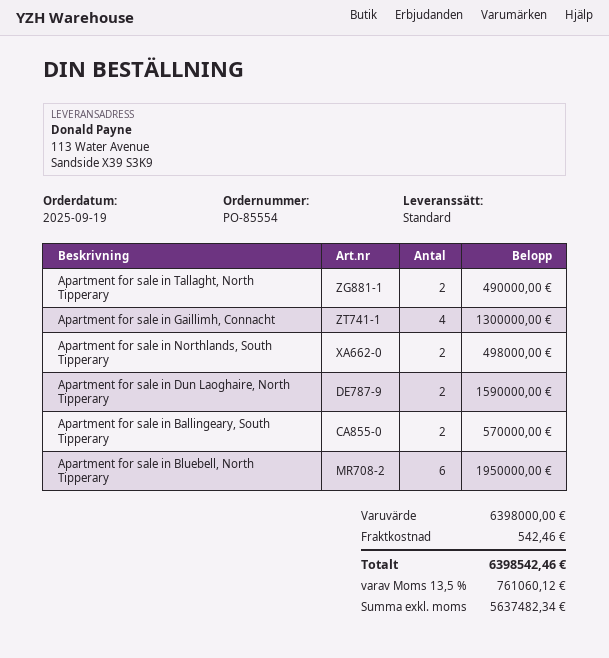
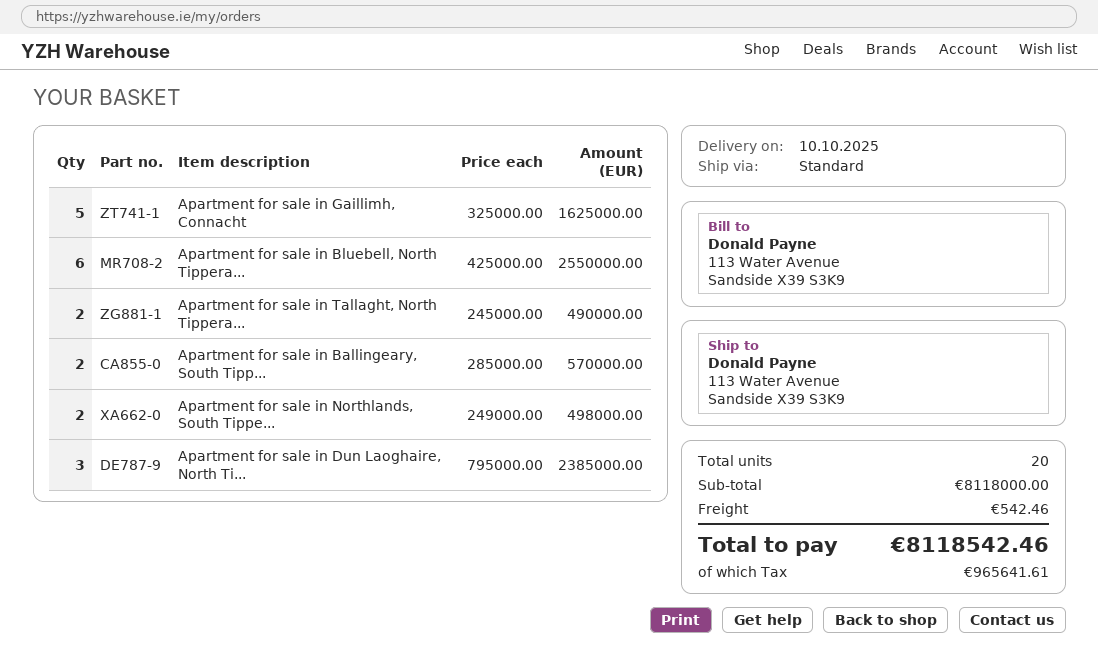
Apartment for sale in Gaillimh, Connacht: 4 for 1300000.00 -> 5 for 1625000.00
Apartment for sale in Dun Laoghaire, North Tipperary: 2 for 1590000.00 -> 3 for 2385000.00
Apartment for sale in Bluebell, North Tipperary: 6 for 1950000.00 -> 6 for 2550000.00
subtotal: 6398000.00 -> 8118000.00
tax: 761060.12 -> 965641.61
total: 6398542.46 -> 8118542.46

